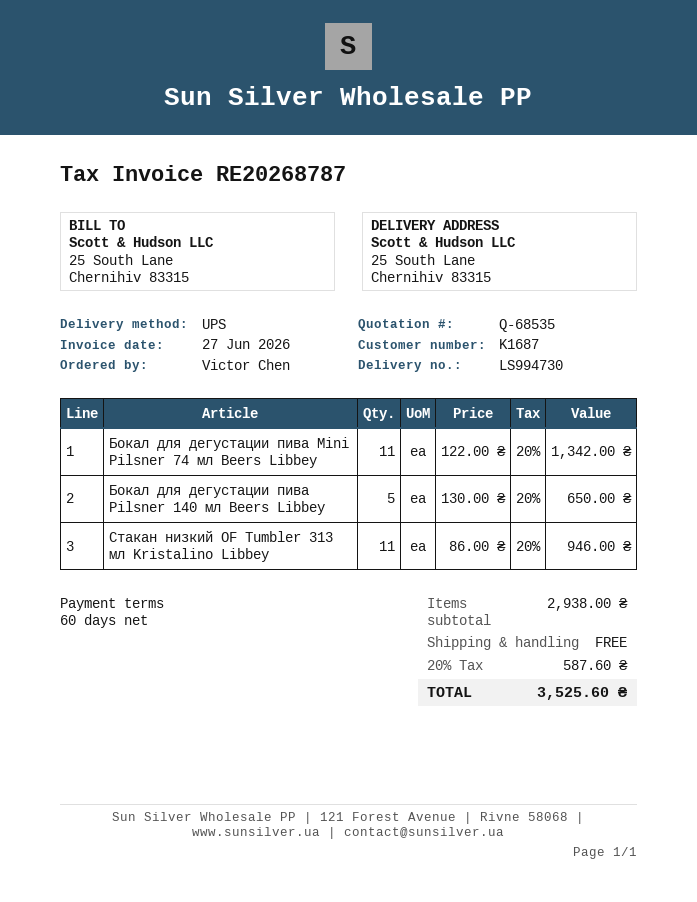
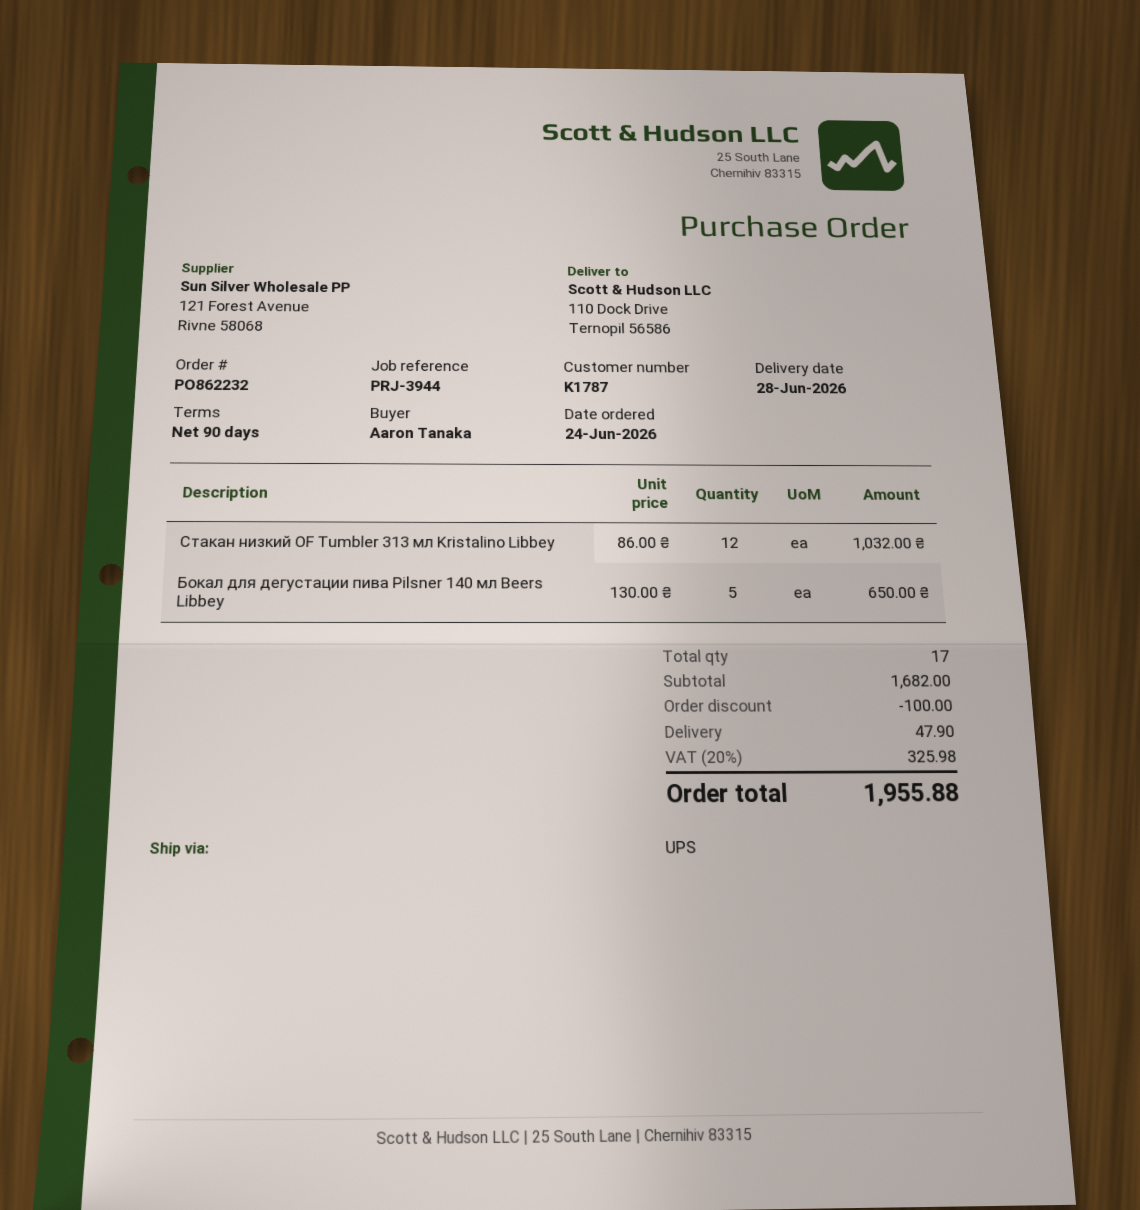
payment terms: 60 days -> 90 days
customer number: K1687 -> K1787
ordered by: Victor Chen -> Aaron Tanaka
ship to: 25 South Lane, Chernihiv 83315 -> 110 Dock Drive, Ternopil 56586
Бокал для дегустации пива Mini Pilsner 74 мл Beers Libbey: 11 x 122.00 = 1342.00 -> none
Стакан низкий OF Tumbler 313 мл Kristalino Libbey: 11 x 86.00 = 946.00 -> 12 x 86.00 = 1032.00
subtotal: 2938.00 -> 1682.00
discount: none -> 100.00
shipping: 0.00 -> 47.90
tax: 20% = 587.60 -> 20% = 325.98
total: 3525.60 -> 1955.88

